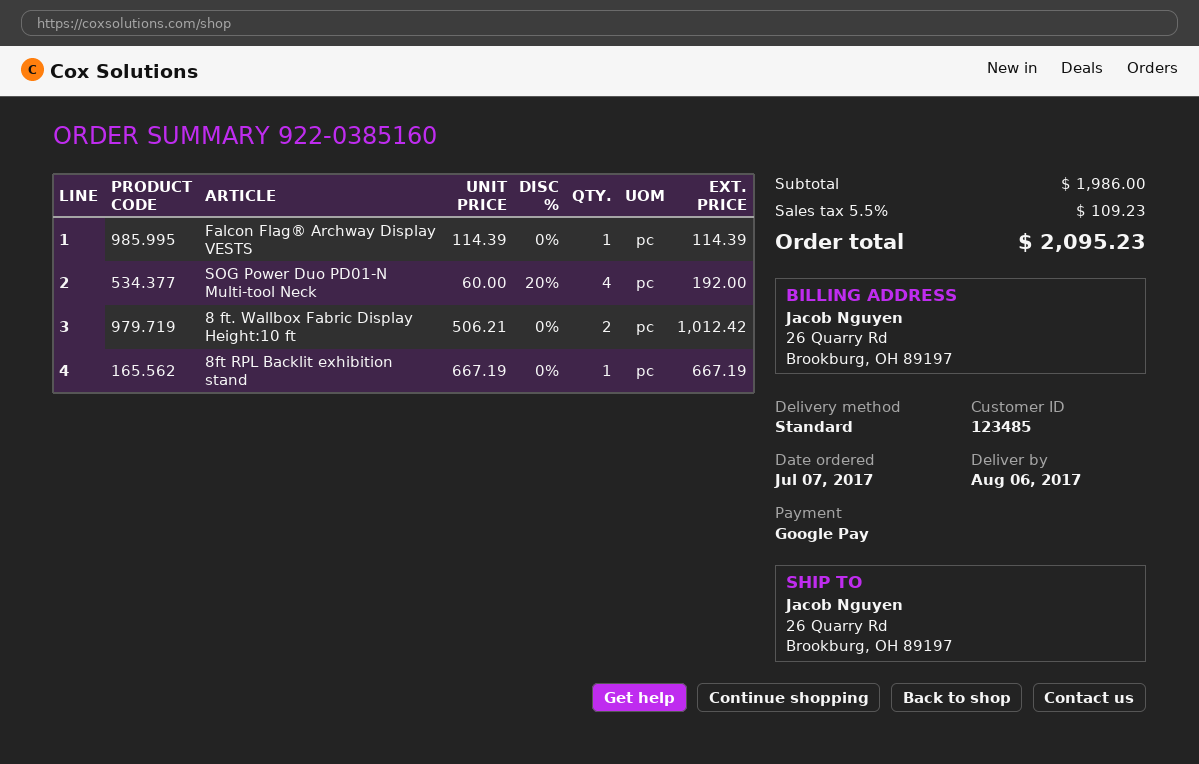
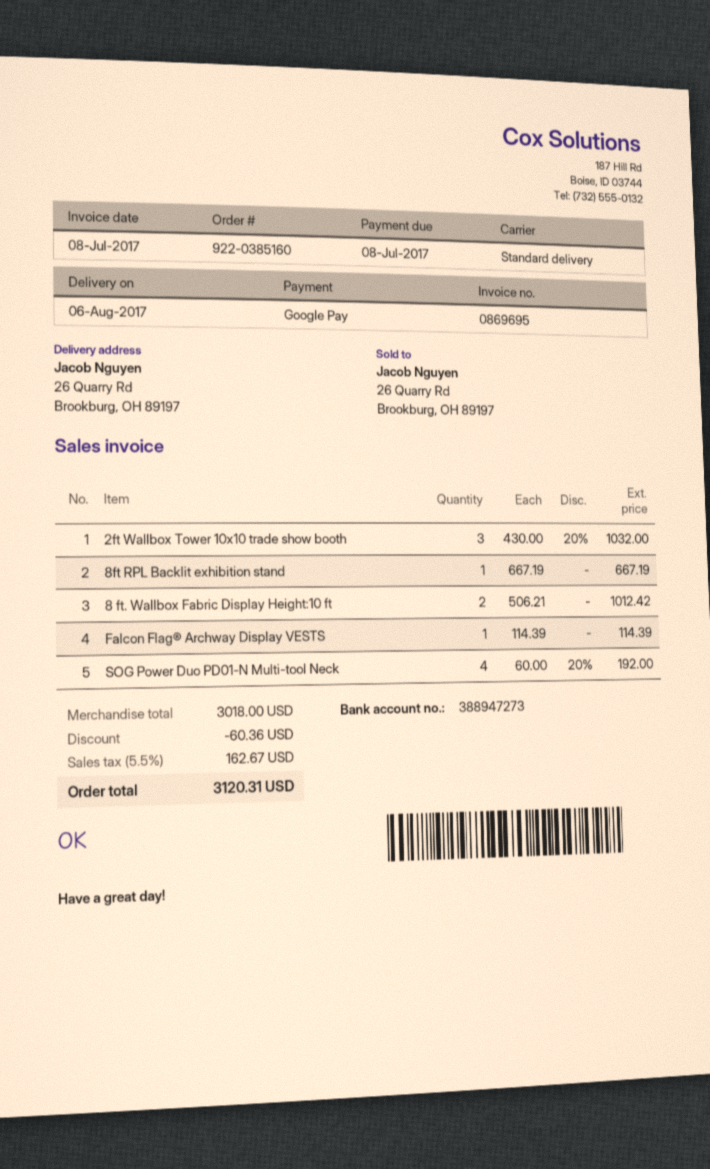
2ft Wallbox Tower 10x10 trade show booth: none -> 3 x 430.00 - 20% = 1032.00
subtotal: 1986.00 -> 3018.00
discount: none -> 60.36
tax: 5.5% = 109.23 -> 5.5% = 162.67
total: 2095.23 -> 3120.31

